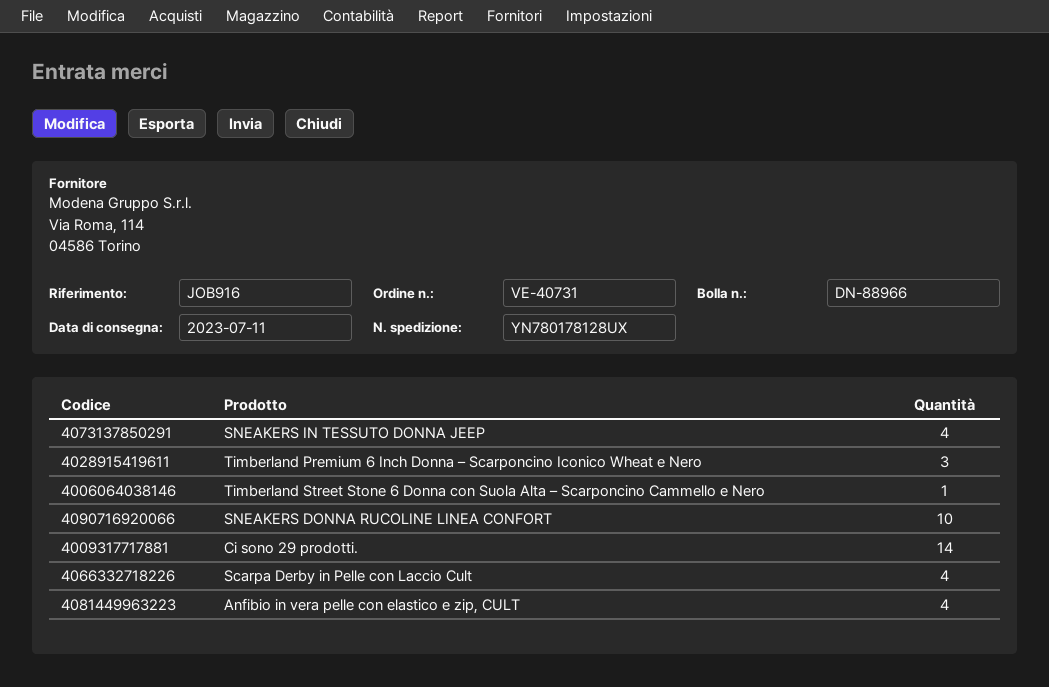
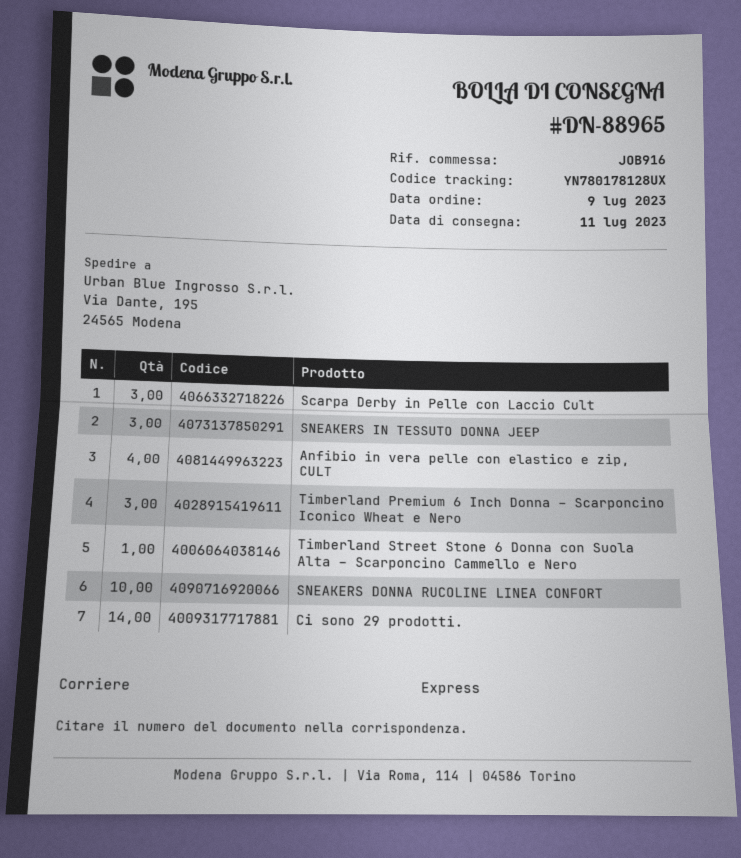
delivery note number: DN-88966 -> DN-88965
SNEAKERS IN TESSUTO DONNA JEEP: 4 -> 3
Scarpa Derby in Pelle con Laccio Cult: 4 -> 3

